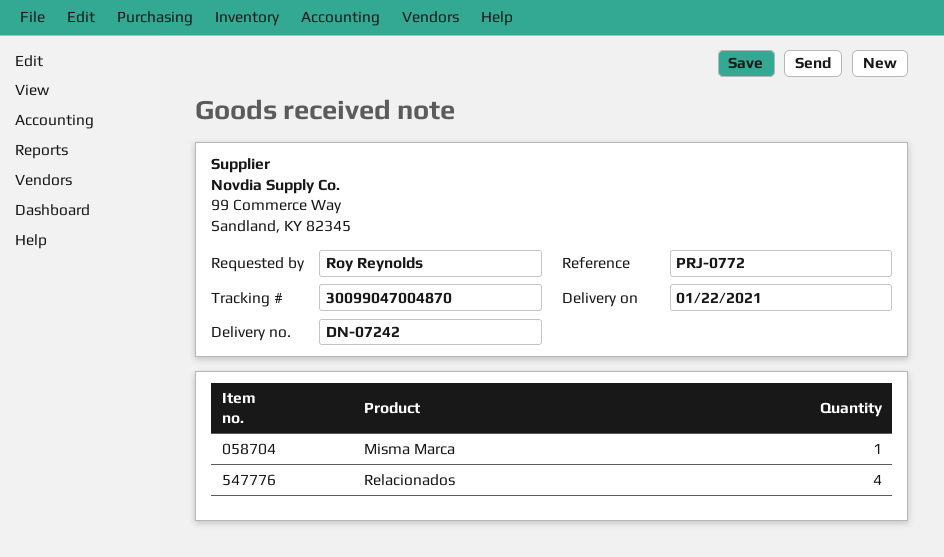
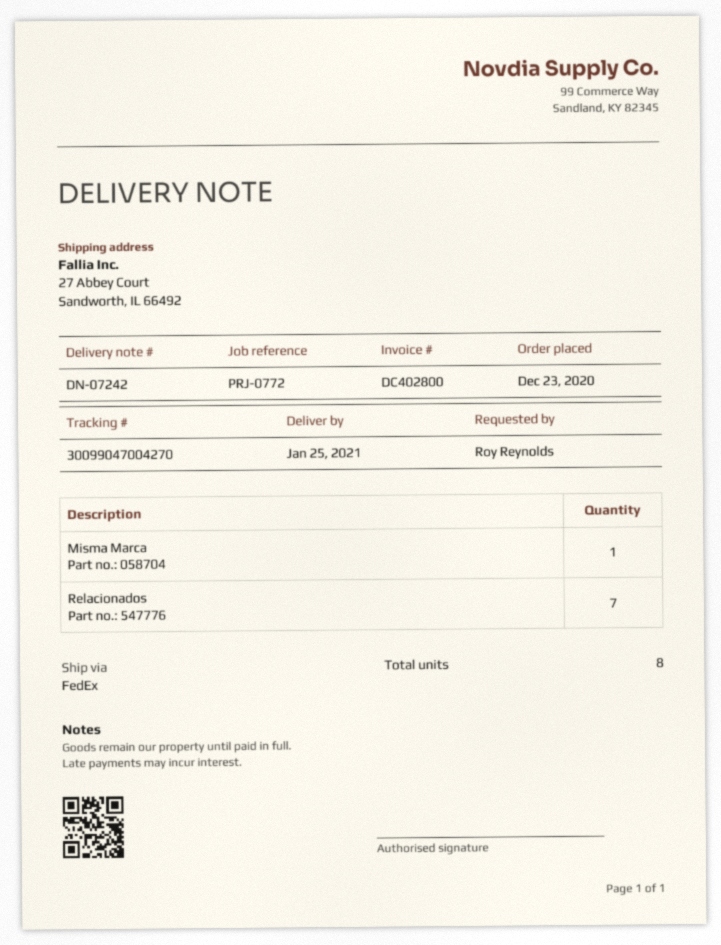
delivery date: 2021-01-22 -> 2021-01-25
tracking number: 30099047004870 -> 30099047004270
Relacionados: 4 -> 7

